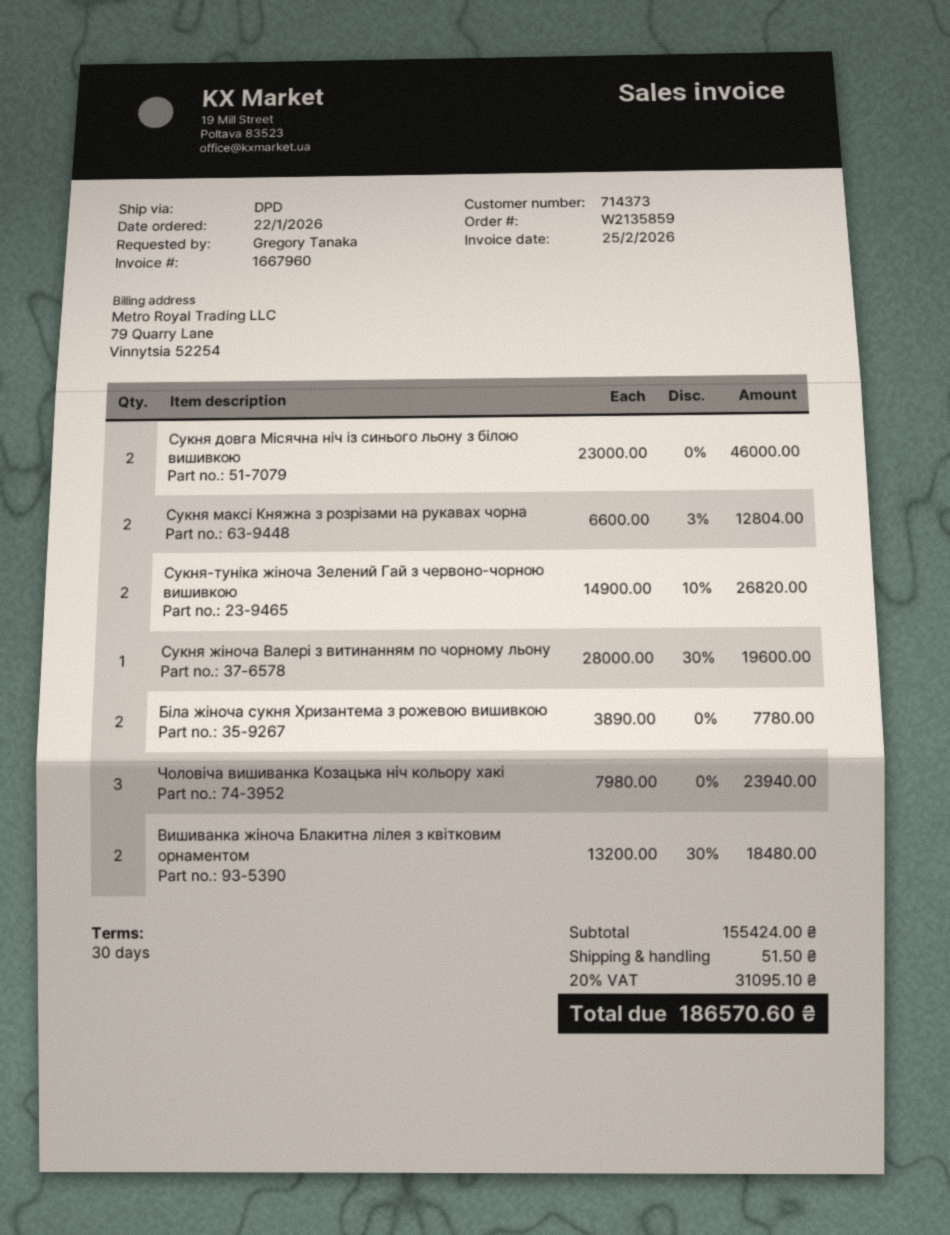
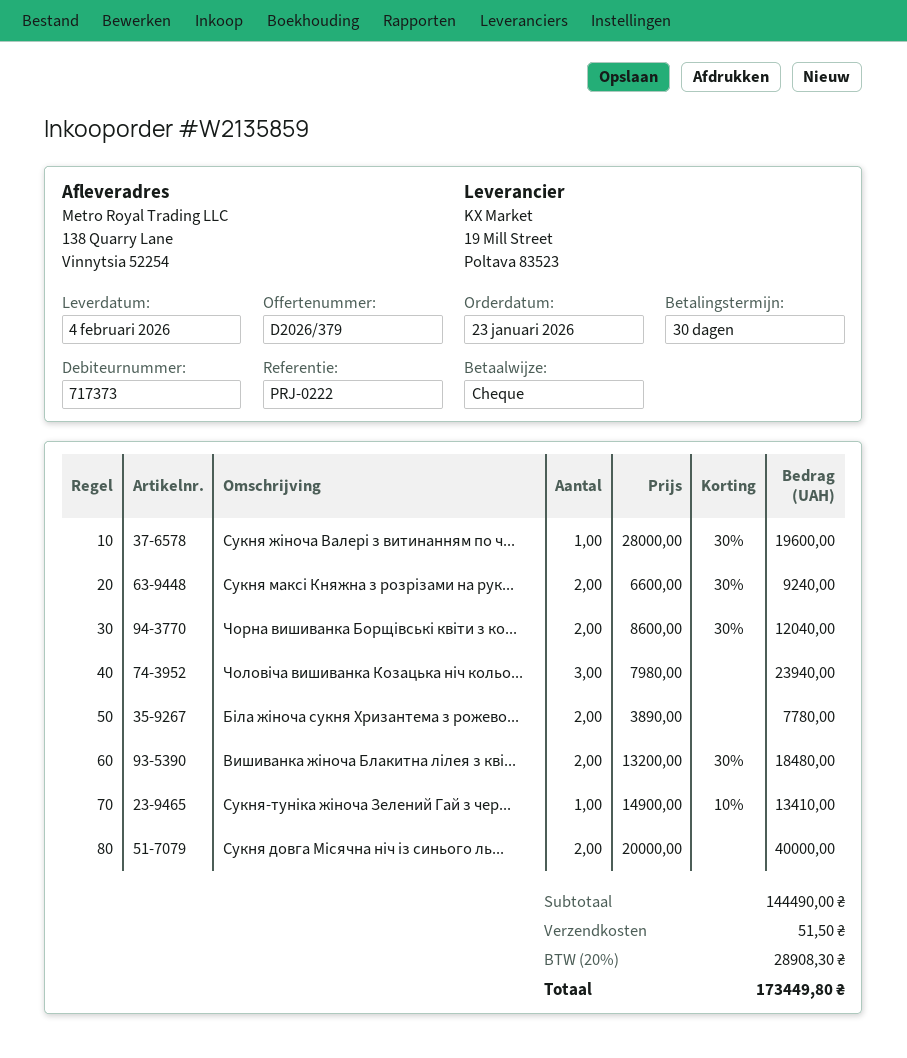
order date: 2026-01-22 -> 2026-01-23
customer number: 714373 -> 717373
Сукня довга Місячна ніч із синього льону з білою вишивкою: 2 x 23000.00 = 46000.00 -> 2 x 20000.00 = 40000.00
Сукня максі Княжна з розрізами на рукавах чорна: 2 x 6600.00 - 3% = 12804.00 -> 2 x 6600.00 - 30% = 9240.00
Сукня-туніка жіноча Зелений Гай з червоно-чорною вишивкою: 2 x 14900.00 - 10% = 26820.00 -> 1 x 14900.00 - 10% = 13410.00
Чорна вишиванка Борщівські квіти з ко...: none -> 2 x 8600.00 - 30% = 12040.00
subtotal: 155424.00 -> 144490.00
tax: 20% = 31095.10 -> 20% = 28908.30
total: 186570.60 -> 173449.80

